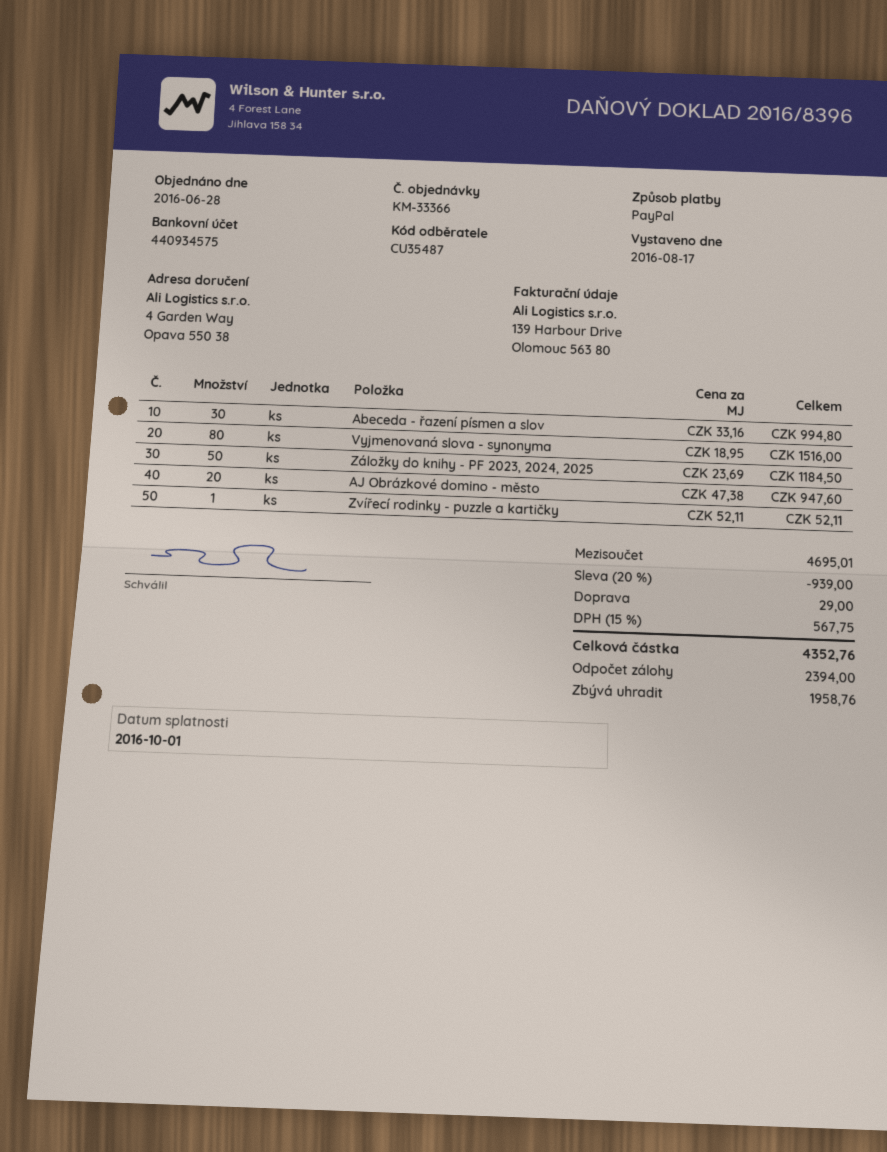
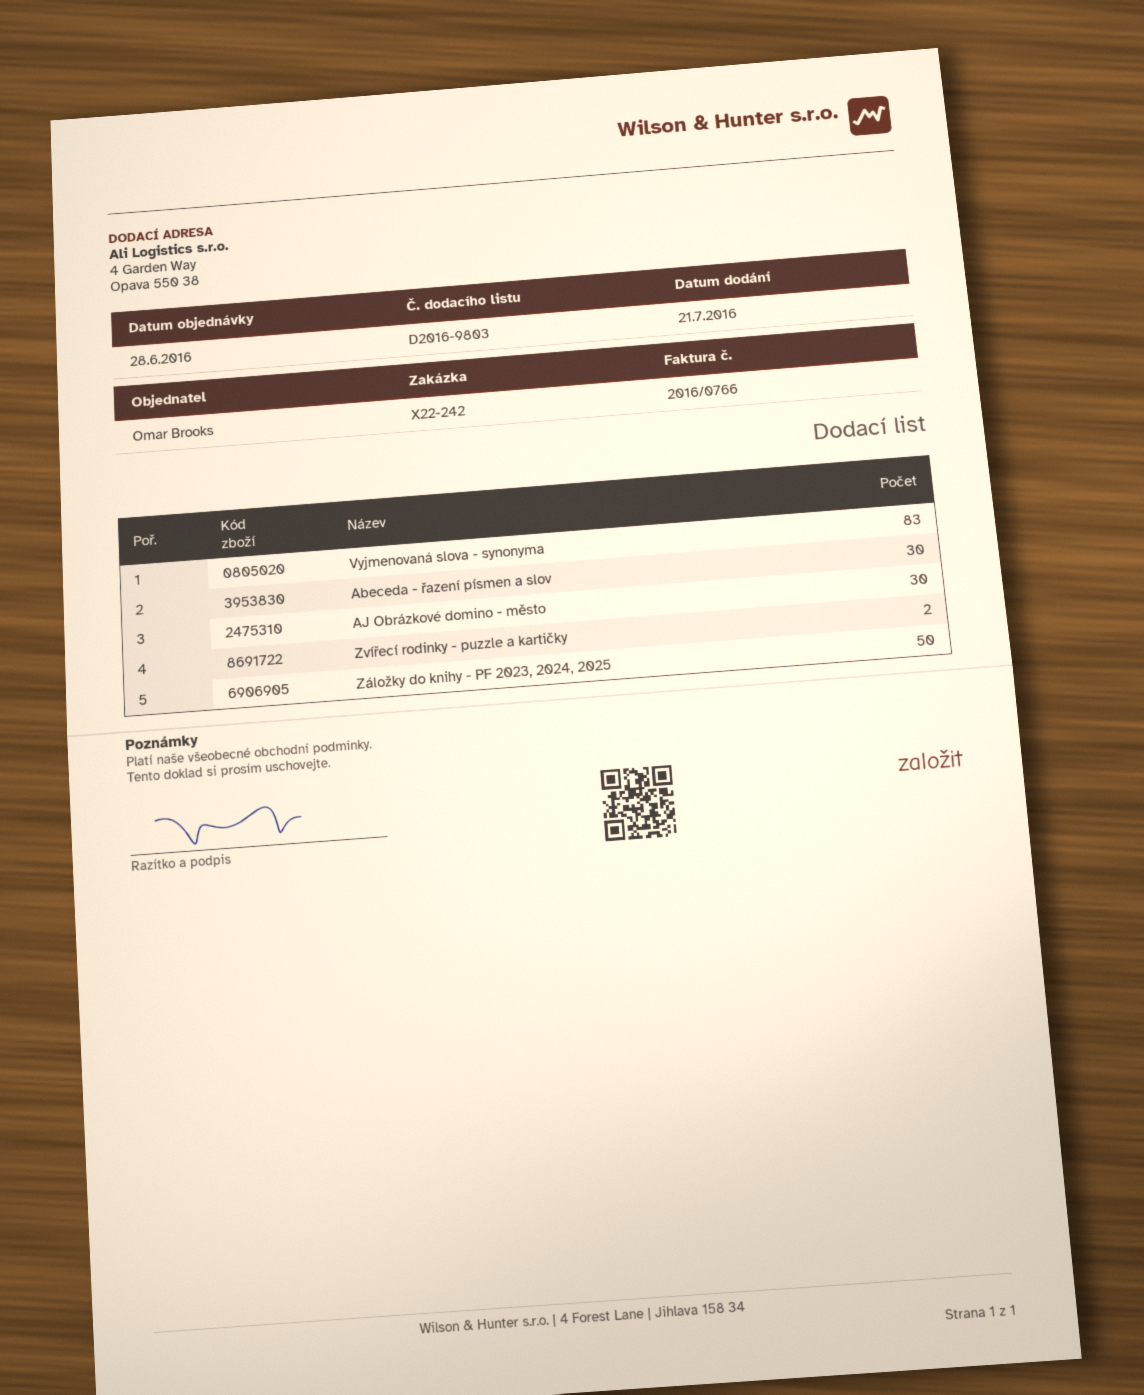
invoice number: 2016/8396 -> 2016/0766
Vyjmenovaná slova - synonyma: 80 -> 83
AJ Obrázkové domino - město: 20 -> 30
Zvířecí rodinky - puzzle a kartičky: 1 -> 2

